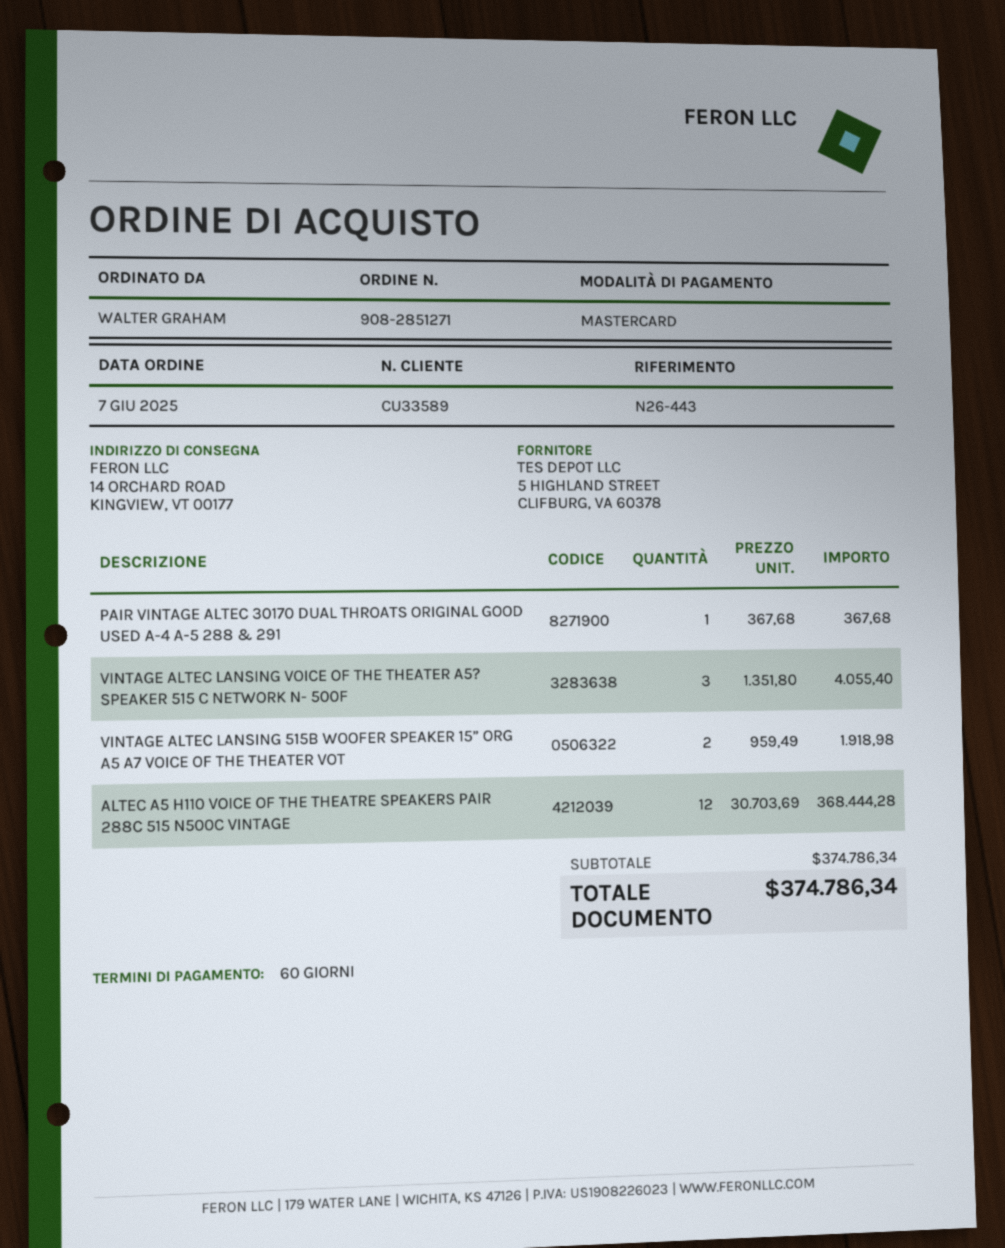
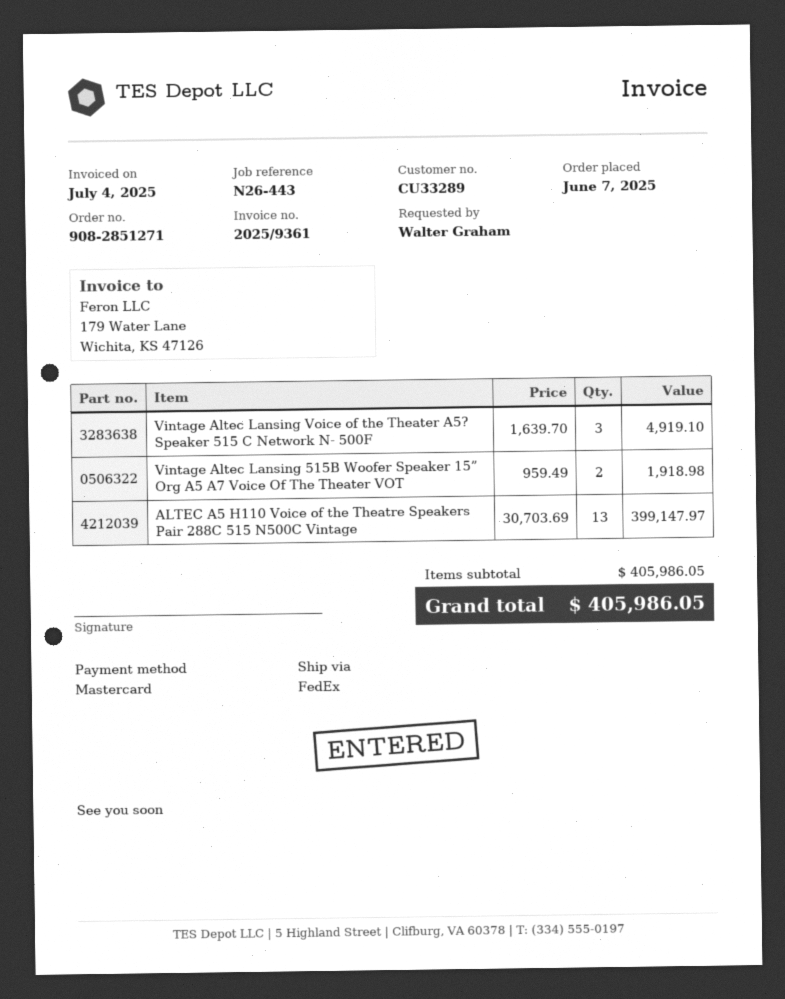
customer number: CU33589 -> CU33289
PAIR VINTAGE ALTEC 30170 DUAL THROATS ORIGINAL GOOD USED A-4 A-5 288 & 291: 1 x 367.68 = 367.68 -> none
VINTAGE ALTEC LANSING VOICE OF THE THEATER A5? SPEAKER 515 C NETWORK N- 500F: 3 x 1351.80 = 4055.40 -> 3 x 1639.70 = 4919.10
ALTEC A5 H110 VOICE OF THE THEATRE SPEAKERS PAIR 288C 515 N500C VINTAGE: 12 x 30703.69 = 368444.28 -> 13 x 30703.69 = 399147.97
subtotal: 374786.34 -> 405986.05
total: 374786.34 -> 405986.05

